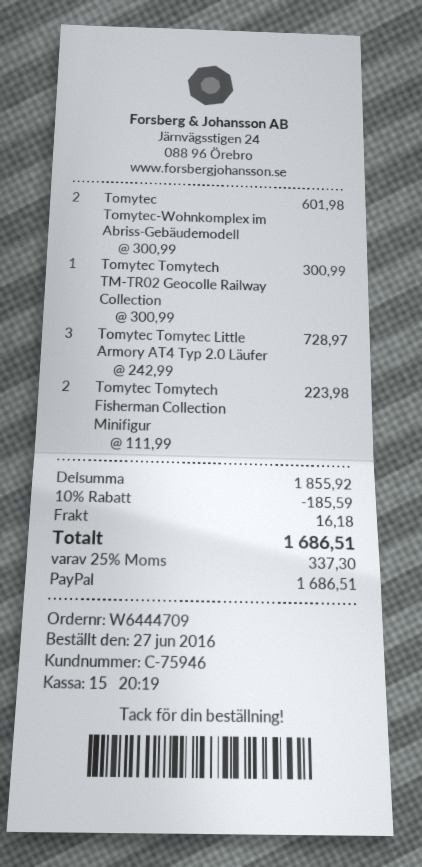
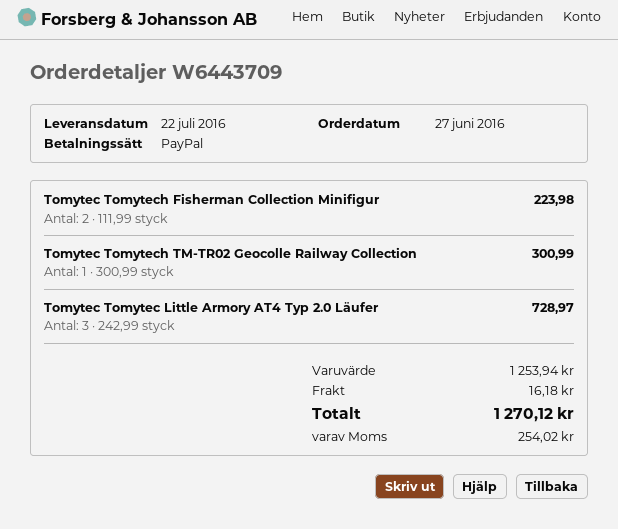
order number: W6444709 -> W6443709
Tomytec Tomytec-Wohnkomplex im Abriss-Gebäudemodell: 2 x 300.99 = 601.98 -> none
subtotal: 1855.92 -> 1253.94
discount: 10% = 185.59 -> none
tax: 337.30 -> 254.02
total: 1686.51 -> 1270.12

